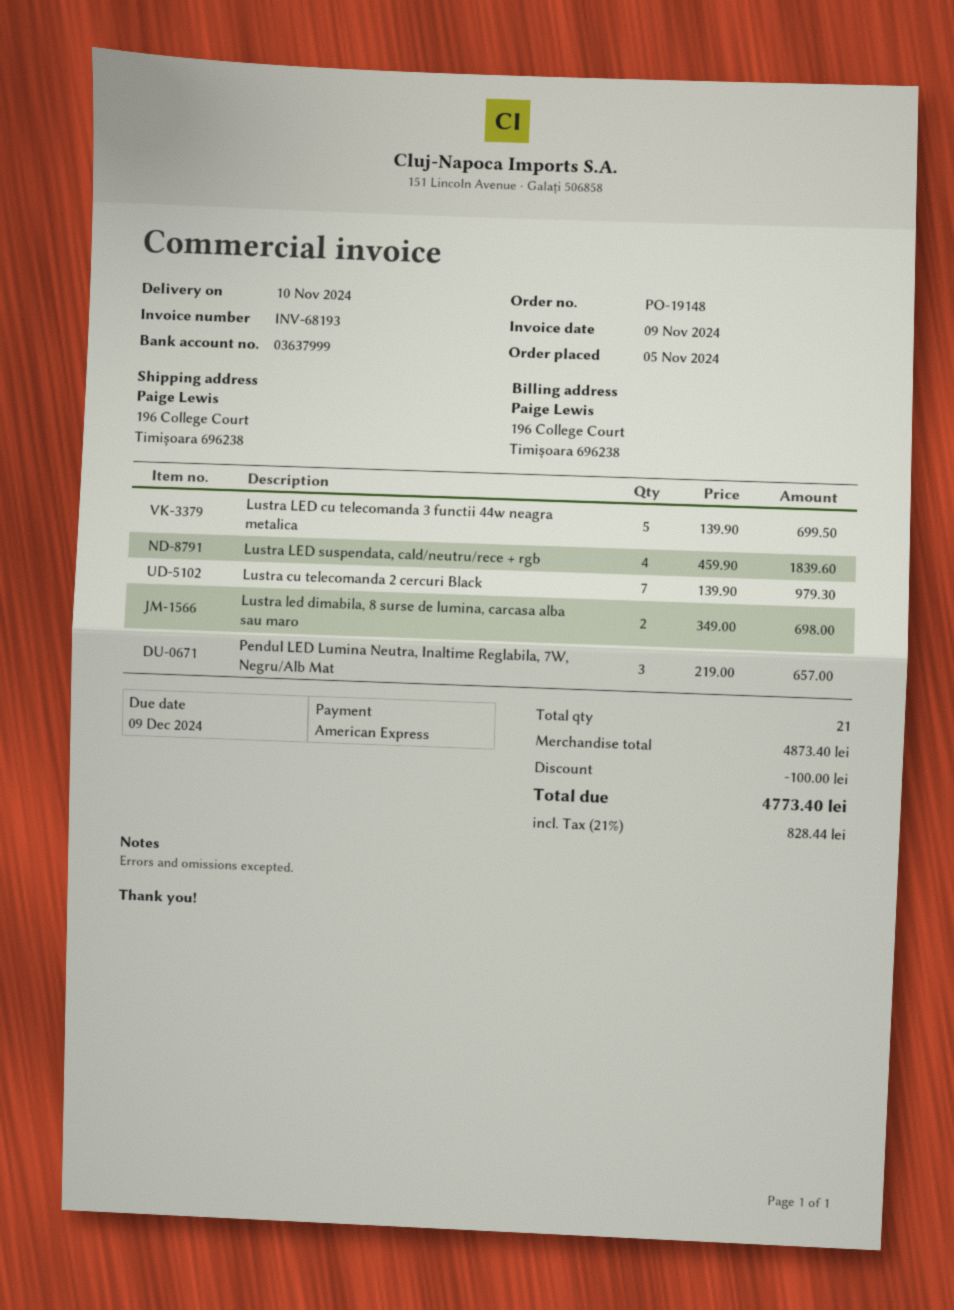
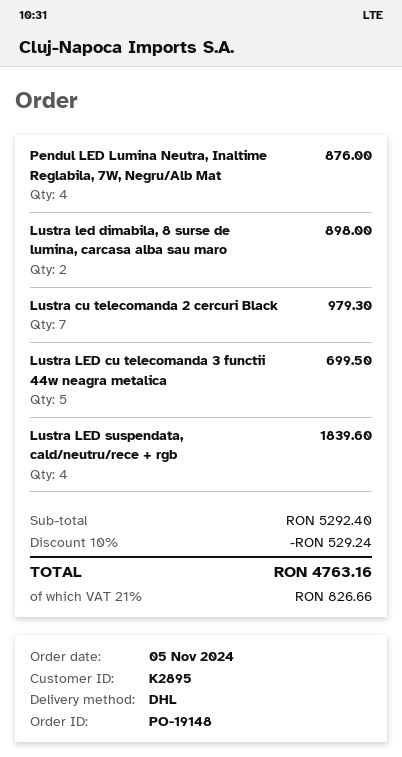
Lustra led dimabila, 8 surse de lumina, carcasa alba sau maro: 2 for 698.00 -> 2 for 898.00
Pendul LED Lumina Neutra, Inaltime Reglabila, 7W, Negru/Alb Mat: 3 for 657.00 -> 4 for 876.00
subtotal: 4873.40 -> 5292.40
discount: 100.00 -> 529.24
tax: 21% = 828.44 -> 21% = 826.66
total: 4773.40 -> 4763.16

